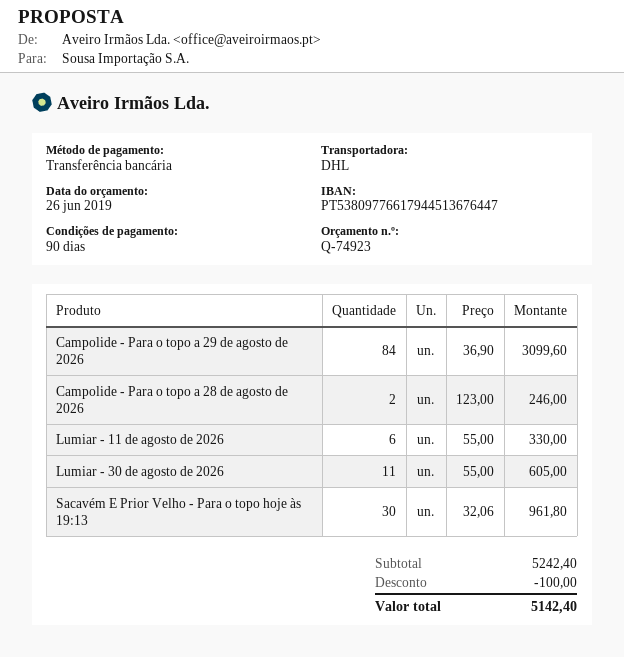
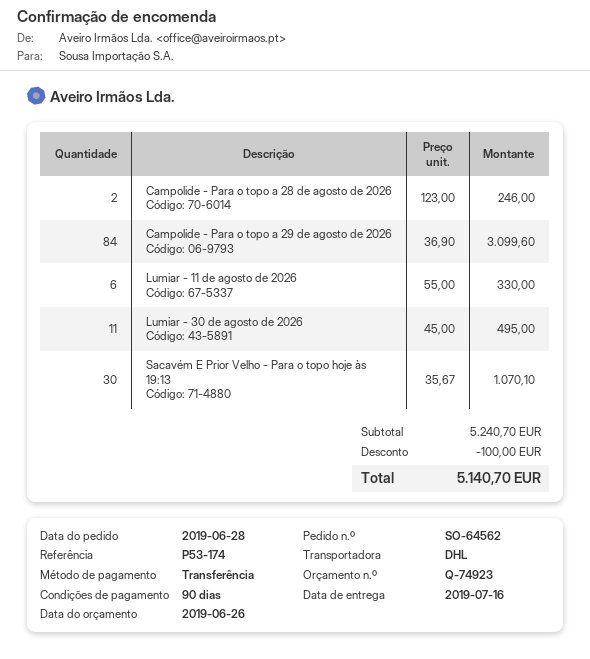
Lumiar - 30 de agosto de 2026: 11 x 55.00 = 605.00 -> 11 x 45.00 = 495.00
Sacavém E Prior Velho - Para o topo hoje às 19:13: 30 x 32.06 = 961.80 -> 30 x 35.67 = 1070.10
subtotal: 5242.40 -> 5240.70
total: 5142.40 -> 5140.70

